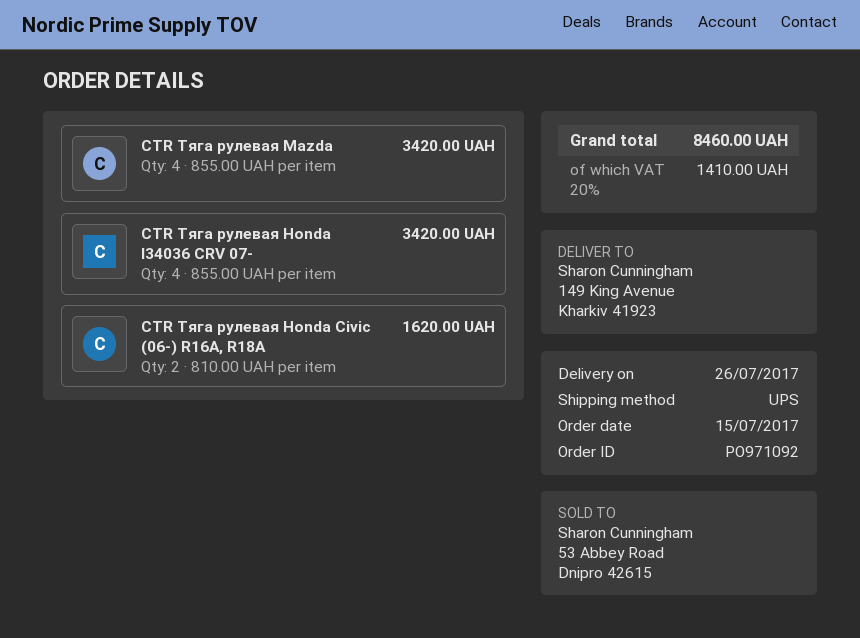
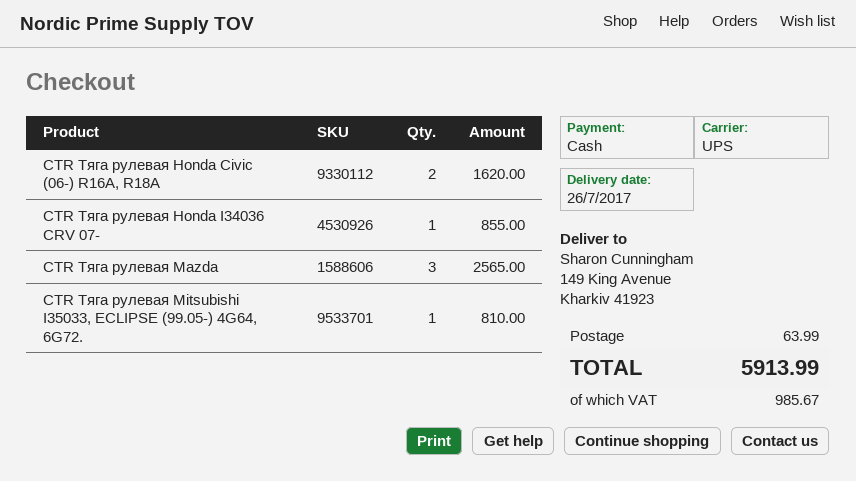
CTR Тяга рулевая Mazda: 4 for 3420.00 -> 3 for 2565.00
CTR Тяга рулевая Honda I34036 CRV 07-: 4 for 3420.00 -> 1 for 855.00
CTR Тяга рулевая Mitsubishi I35033, ECLIPSE (99.05-) 4G64, 6G72.: none -> 1 for 810.00
shipping: none -> 63.99
tax: 1410.00 -> 985.67
total: 8460.00 -> 5913.99

